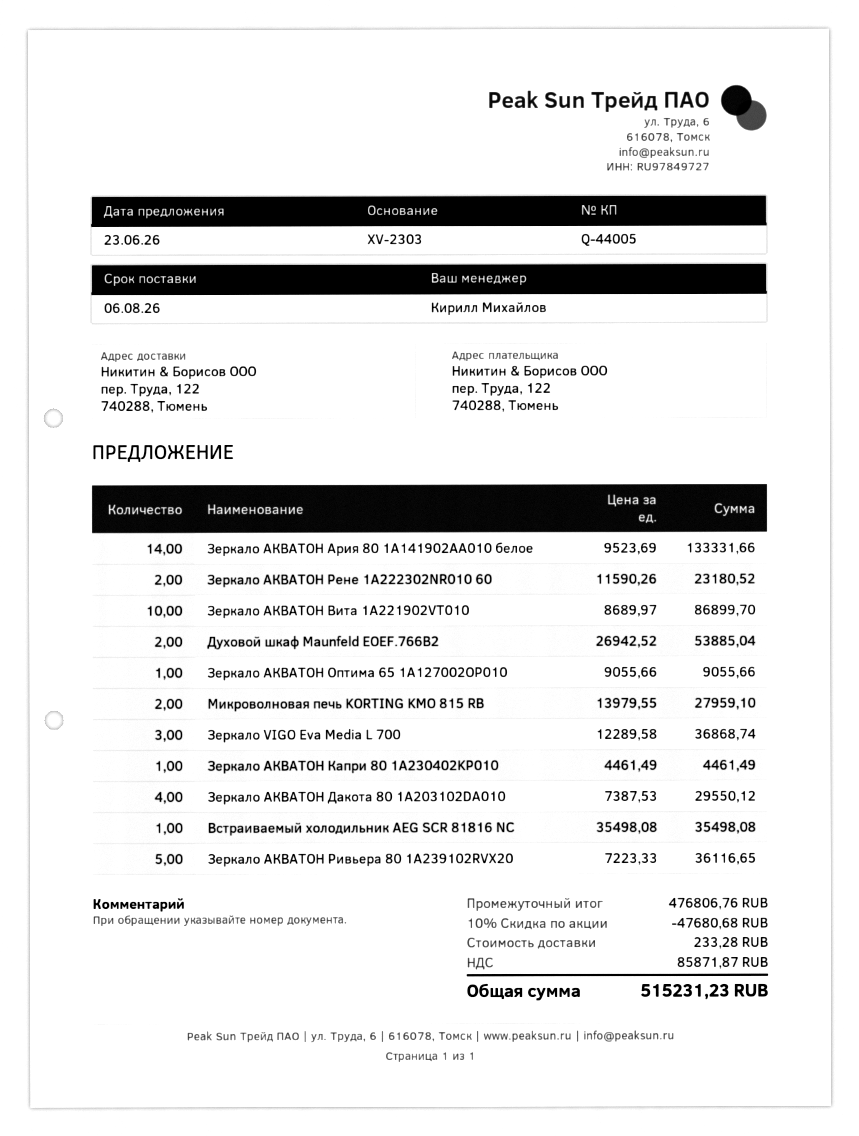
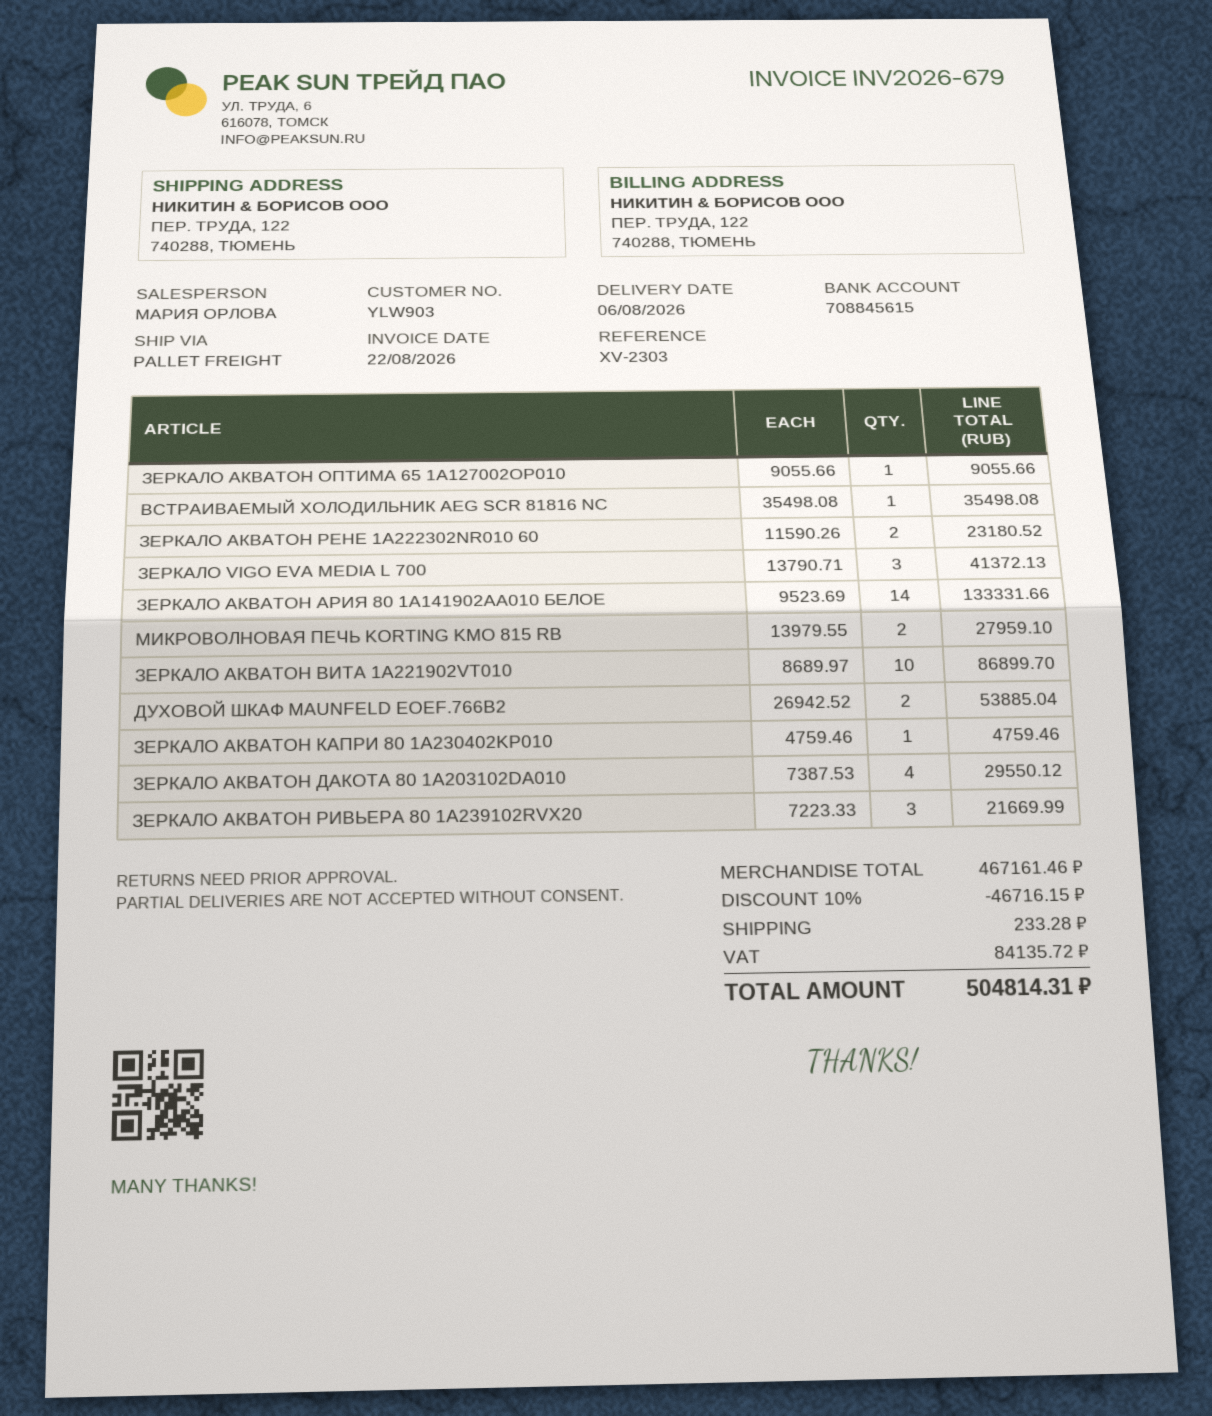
sales rep: Кирилл Михайлов -> МАРИЯ ОРЛОВА
Зеркало VIGO Eva Media L 700: 3 x 12289.58 = 36868.74 -> 3 x 13790.71 = 41372.13
Зеркало АКВАТОН Капри 80 1A230402KP010: 1 x 4461.49 = 4461.49 -> 1 x 4759.46 = 4759.46
Зеркало АКВАТОН Ривьера 80 1A239102RVX20: 5 x 7223.33 = 36116.65 -> 3 x 7223.33 = 21669.99
subtotal: 476806.76 -> 467161.46
discount: 10% = 47680.68 -> 10% = 46716.15
tax: 85871.87 -> 84135.72
total: 515231.23 -> 504814.31

